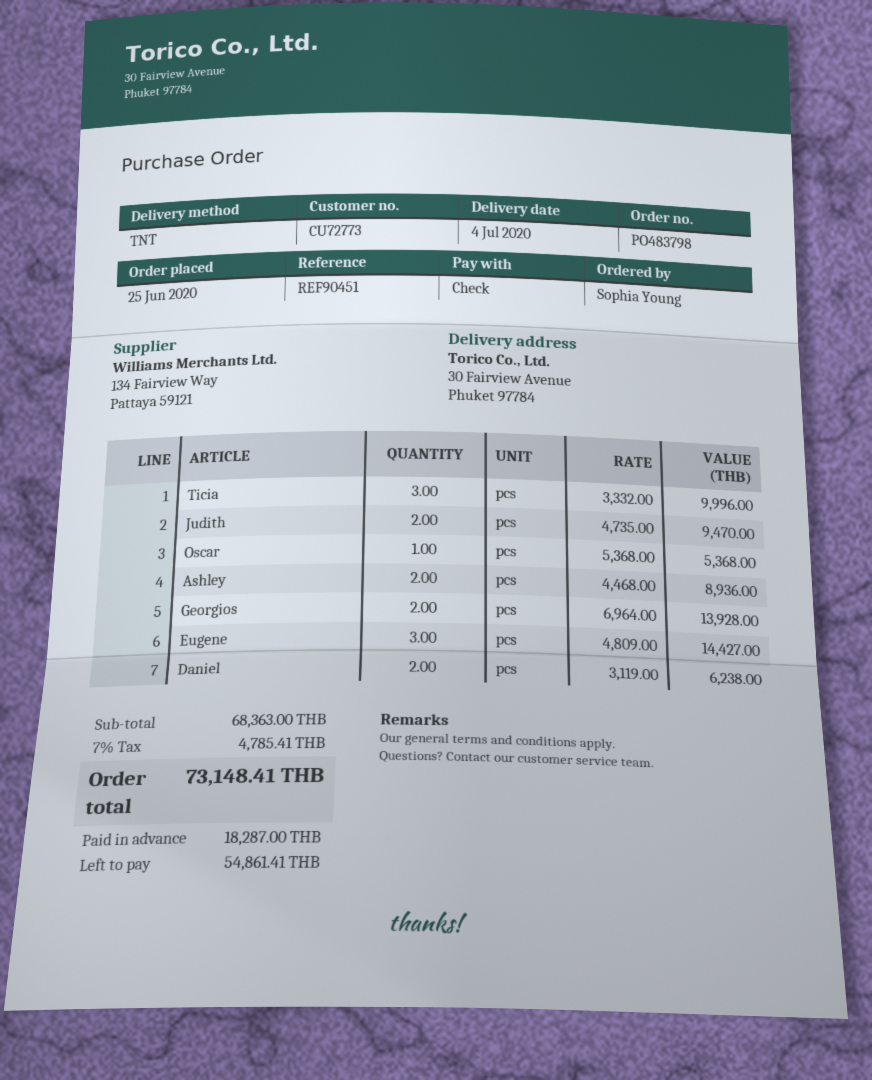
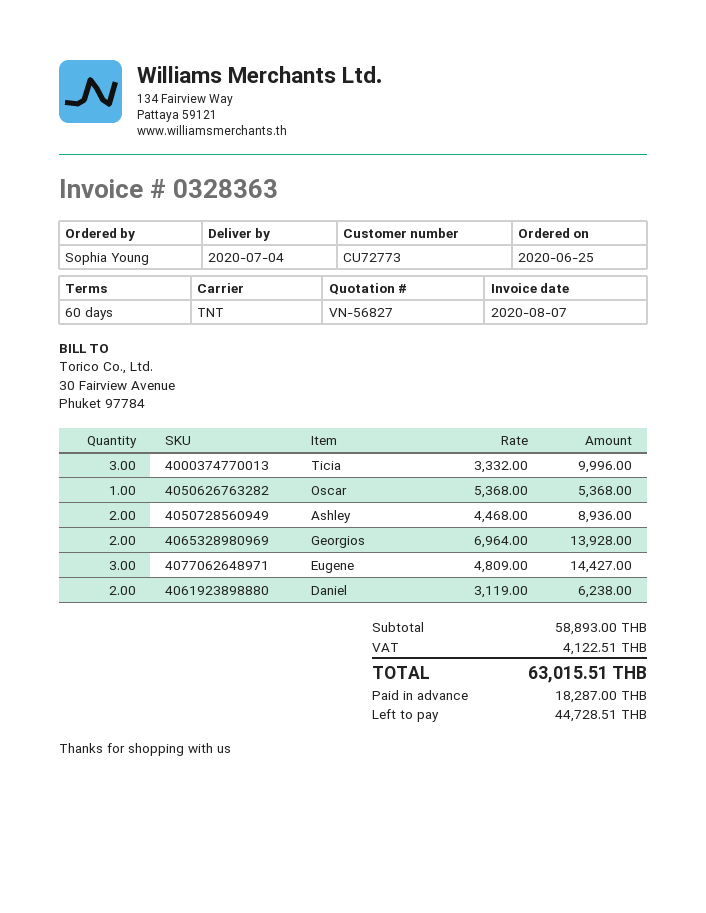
Judith: 2 x 4735.00 = 9470.00 -> none
subtotal: 68363.00 -> 58893.00
tax: 4785.41 -> 4122.51
total: 73148.41 -> 63015.51
balance: 54861.41 -> 44728.51

